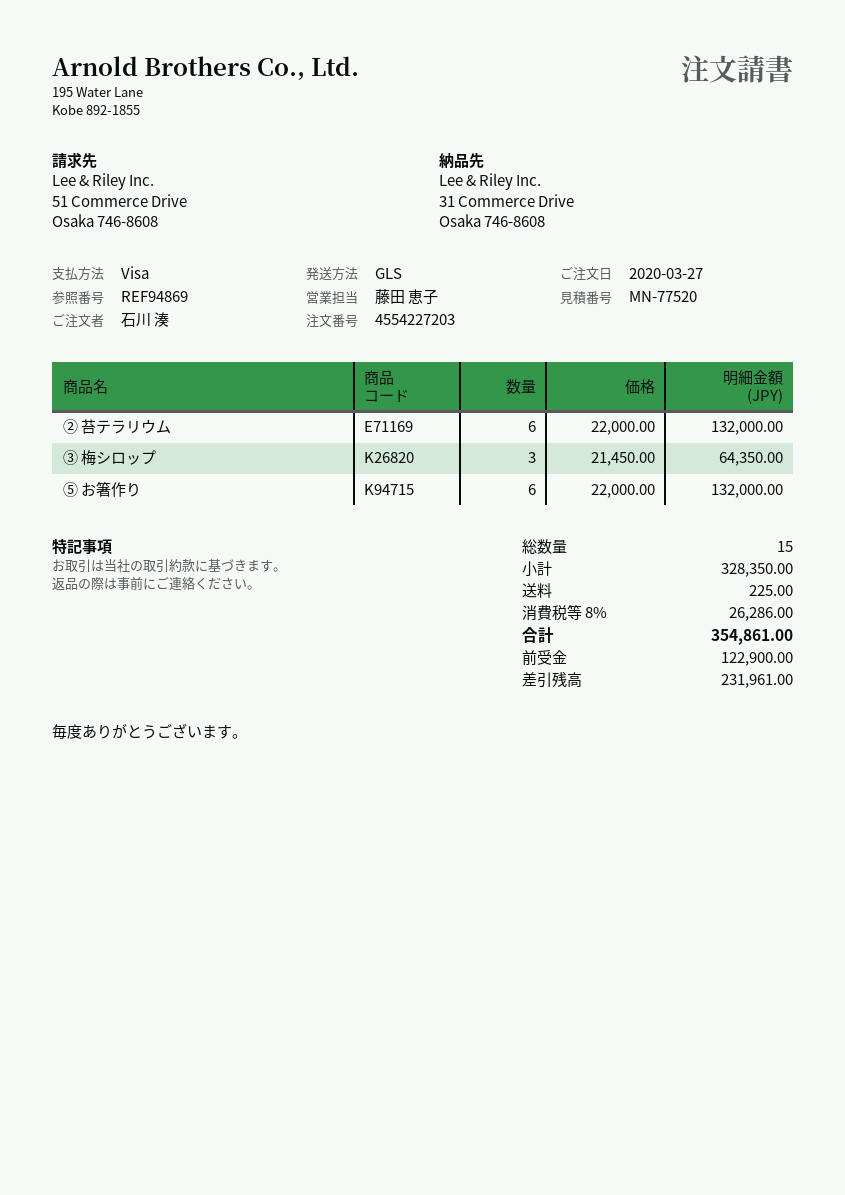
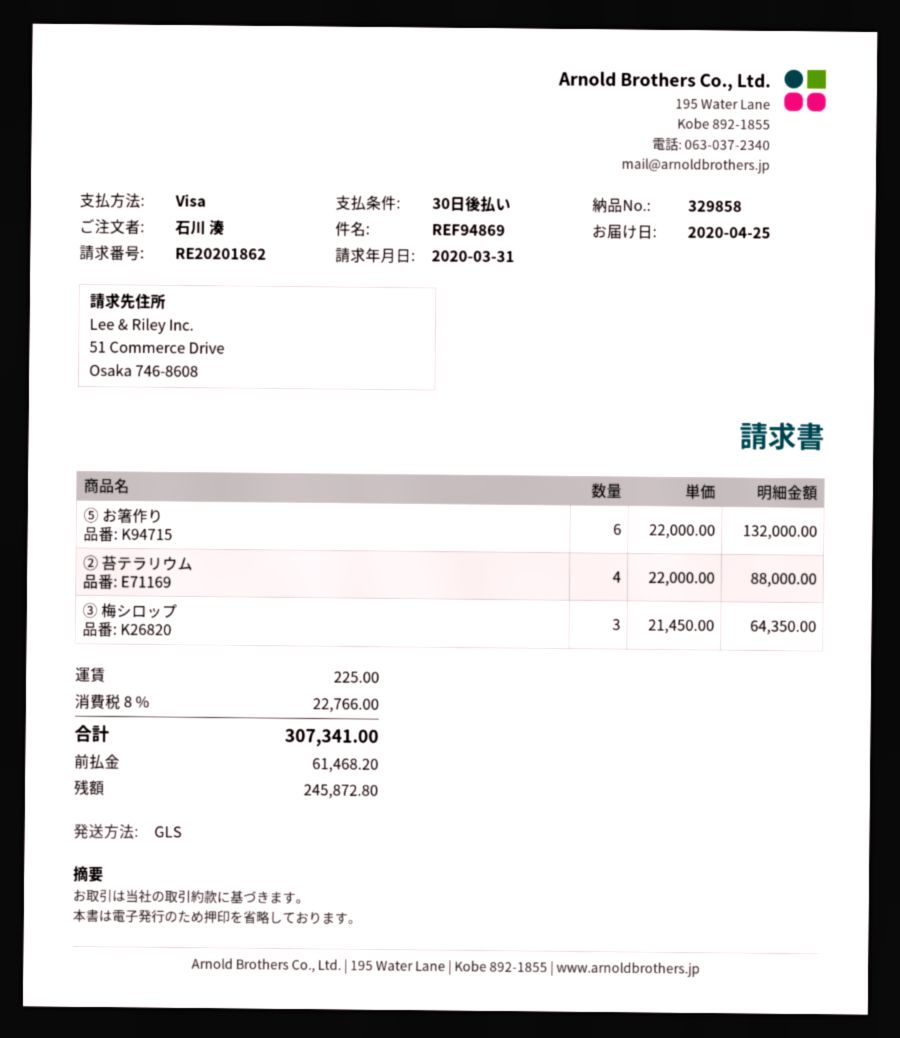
② 苔テラリウム: 6 x 22000.00 = 132000.00 -> 4 x 22000.00 = 88000.00
tax: 8% = 26286.00 -> 8% = 22766.00
total: 354861.00 -> 307341.00
deposit: 122900.00 -> 61468.20
balance: 231961.00 -> 245872.80

